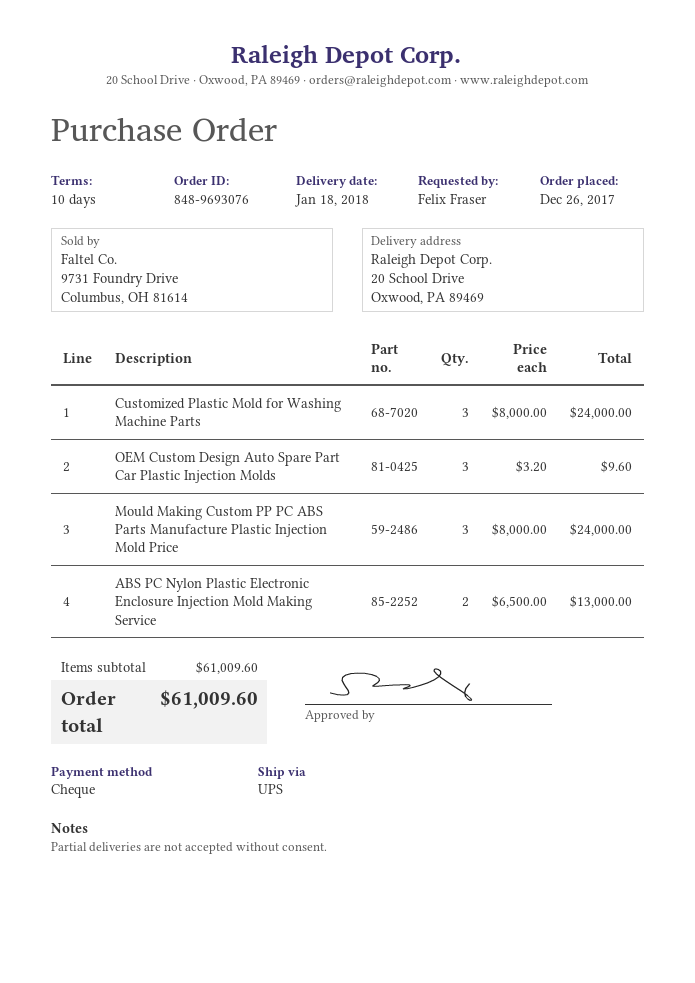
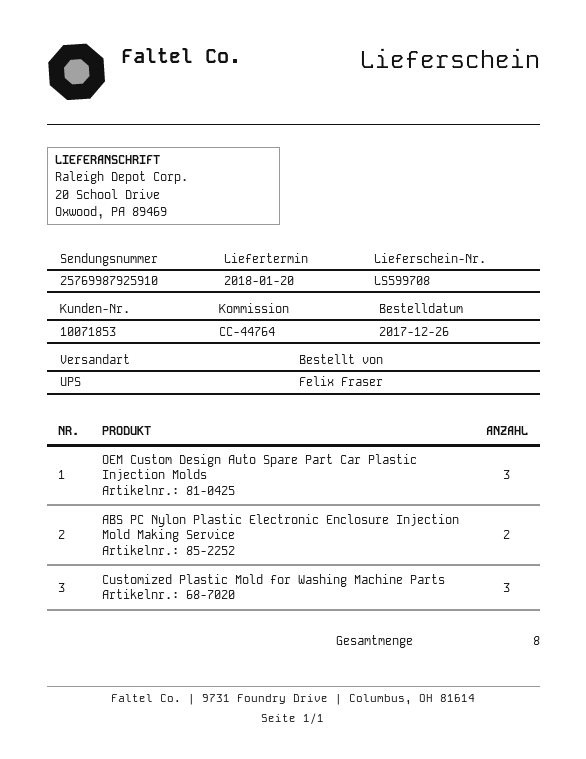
delivery date: 2018-01-18 -> 2018-01-20
Mould Making Custom PP PC ABS Parts Manufacture Plastic Injection Mold Price: 3 -> none

